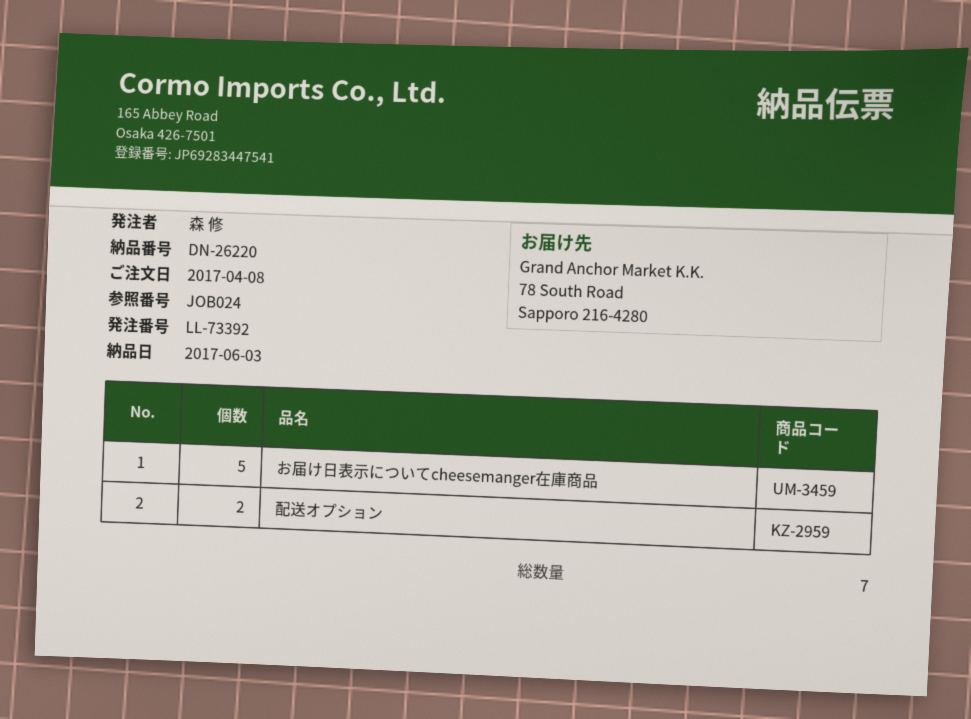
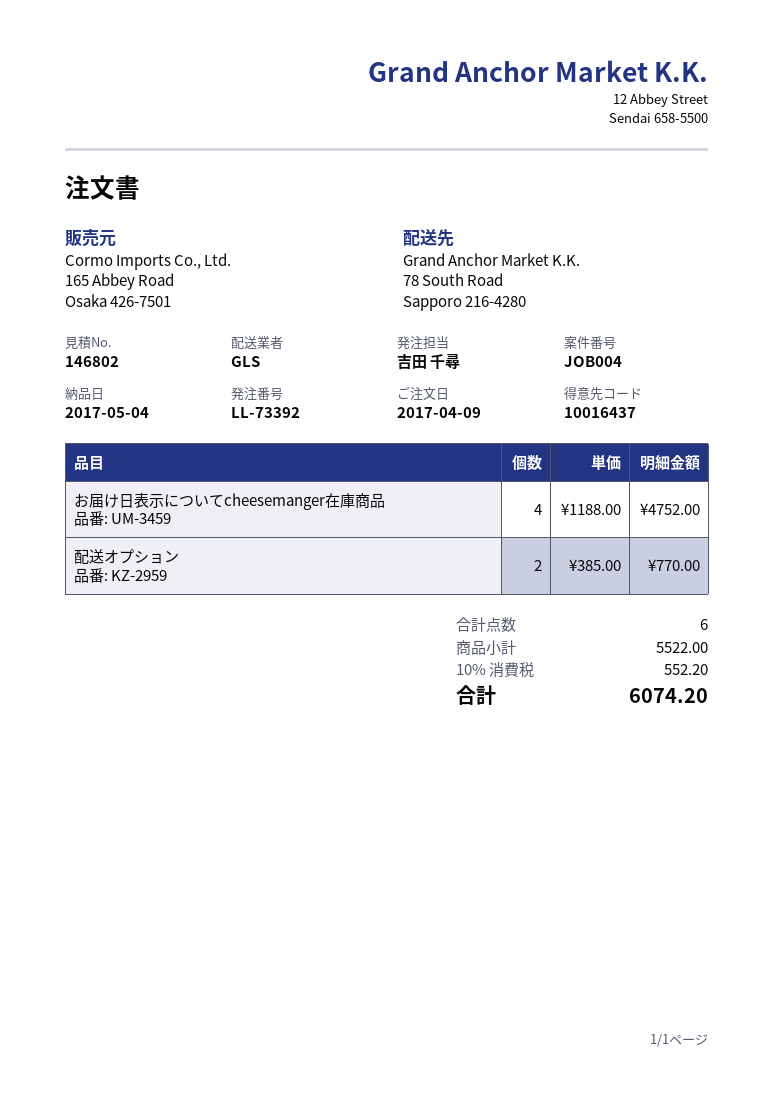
order date: 2017-04-08 -> 2017-04-09
delivery date: 2017-06-03 -> 2017-05-04
reference: JOB024 -> JOB004
ordered by: 森 修 -> 吉田 千尋
お届け日表示についてcheesemanger在庫商品: 5 -> 4
total quantity: 7 -> 6

